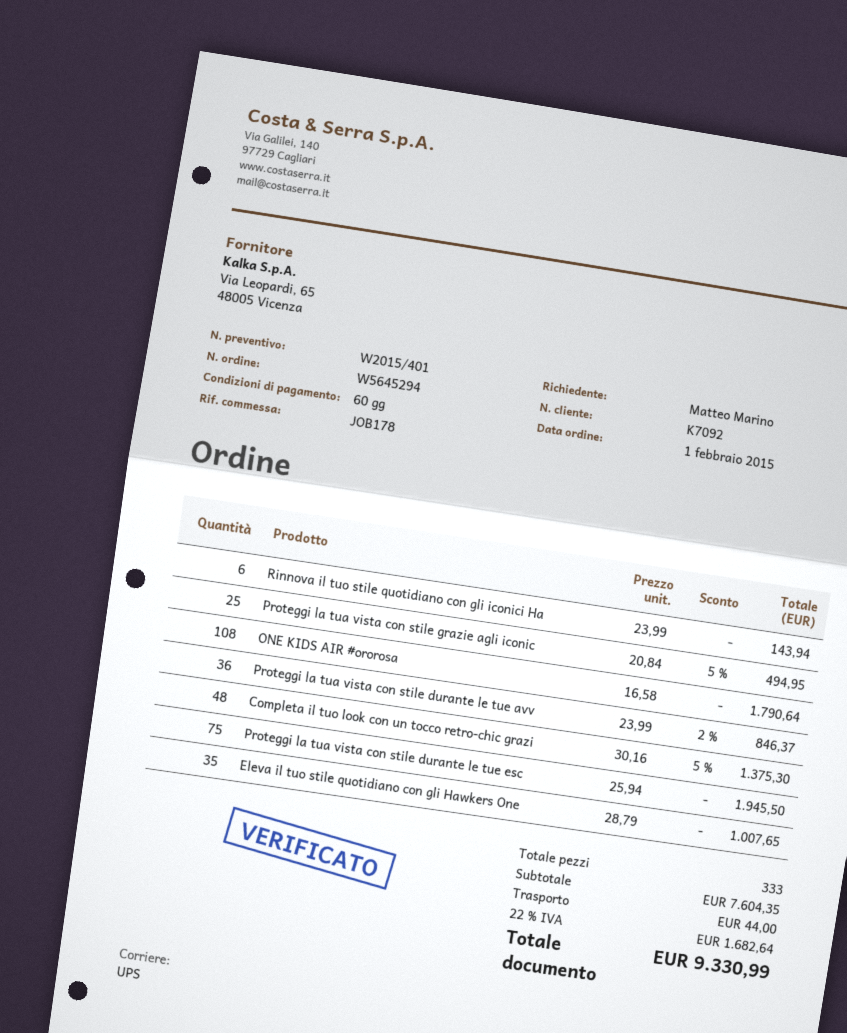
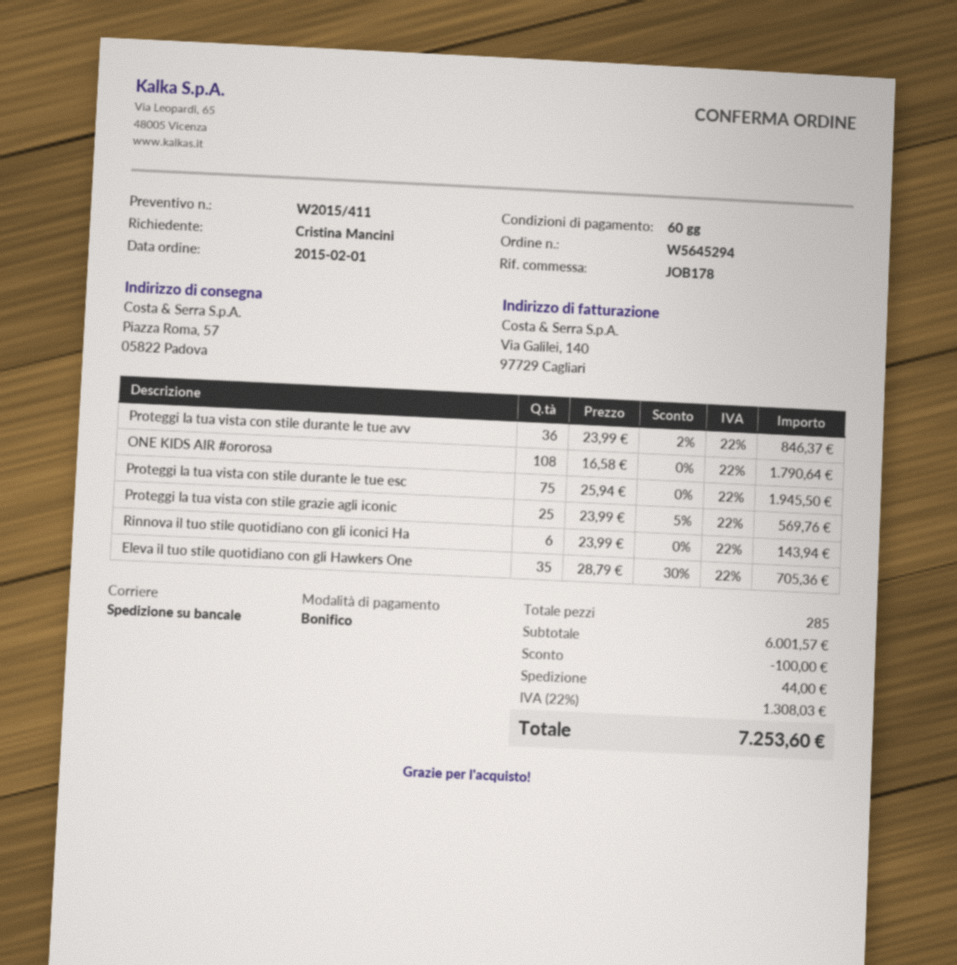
quote number: W2015/401 -> W2015/411
ordered by: Matteo Marino -> Cristina Mancini
shipping method: UPS -> pallet freight
Proteggi la tua vista con stile grazie agli iconic: 25 x 20.84 - 5% = 494.95 -> 25 x 23.99 - 5% = 569.76
Completa il tuo look con un tocco retro-chic grazi: 48 x 30.16 - 5% = 1375.30 -> none
Eleva il tuo stile quotidiano con gli Hawkers One: 35 x 28.79 = 1007.65 -> 35 x 28.79 - 30% = 705.36
total quantity: 333 -> 285
subtotal: 7604.35 -> 6001.57
discount: none -> 100.00
tax: 22% = 1682.64 -> 22% = 1308.03
total: 9330.99 -> 7253.60

